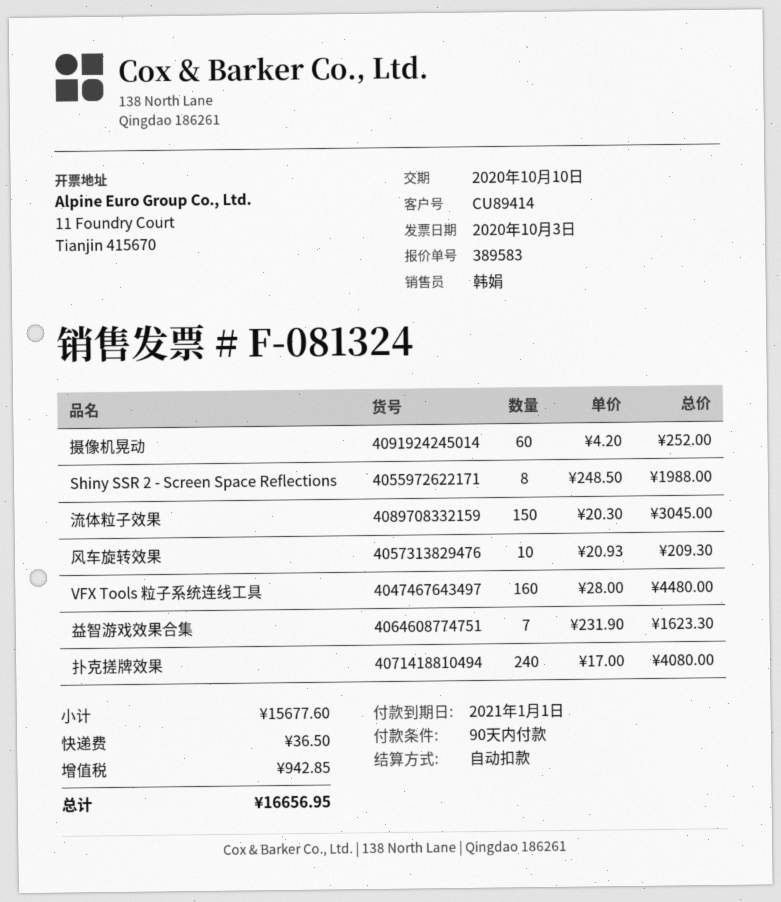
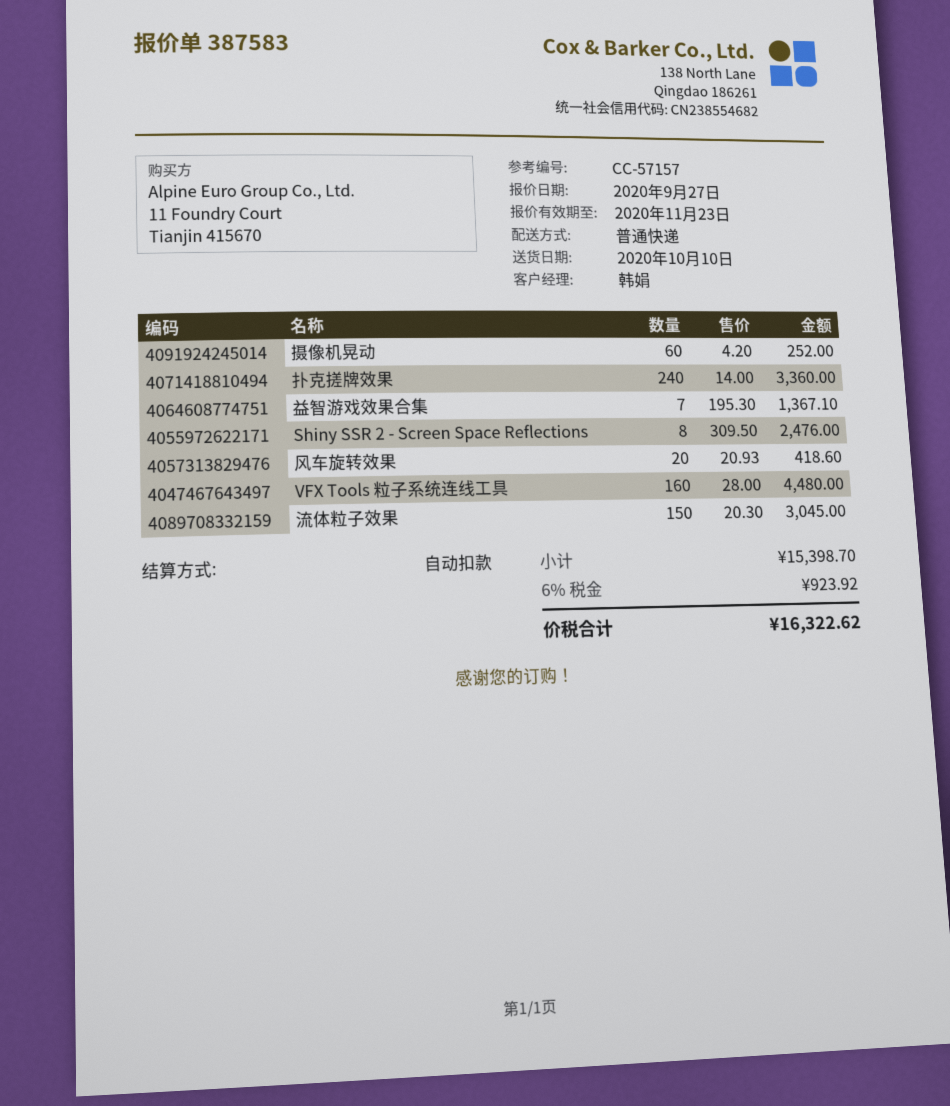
quote number: 389583 -> 387583
Shiny SSR 2 - Screen Space Reflections: 8 x 248.50 = 1988.00 -> 8 x 309.50 = 2476.00
风车旋转效果: 10 x 20.93 = 209.30 -> 20 x 20.93 = 418.60
益智游戏效果合集: 7 x 231.90 = 1623.30 -> 7 x 195.30 = 1367.10
扑克搓牌效果: 240 x 17.00 = 4080.00 -> 240 x 14.00 = 3360.00
subtotal: 15677.60 -> 15398.70
shipping: 36.50 -> none
tax: 942.85 -> 923.92
total: 16656.95 -> 16322.62

